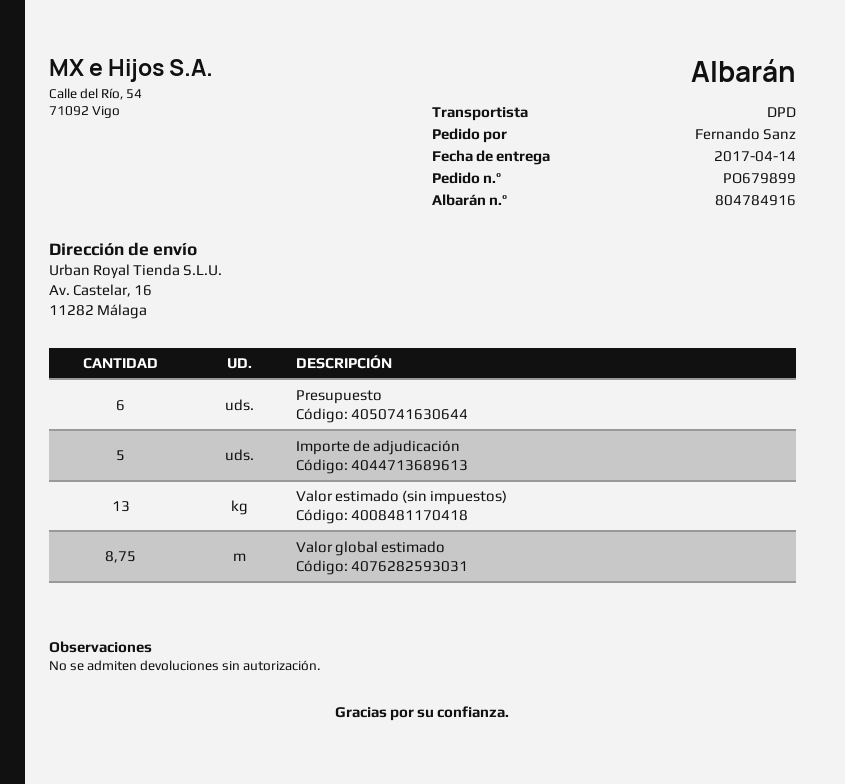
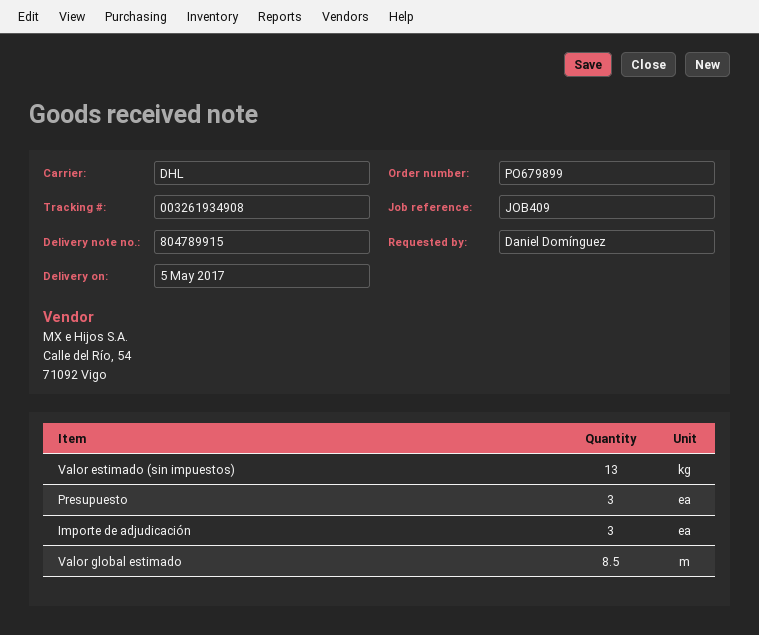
delivery note number: 804784916 -> 804789915
delivery date: 2017-04-14 -> 2017-05-05
ordered by: Fernando Sanz -> Daniel Domínguez
shipping method: DPD -> DHL
Presupuesto: 6 -> 3
Importe de adjudicación: 5 -> 3
Valor global estimado: 8.75 -> 8.5

